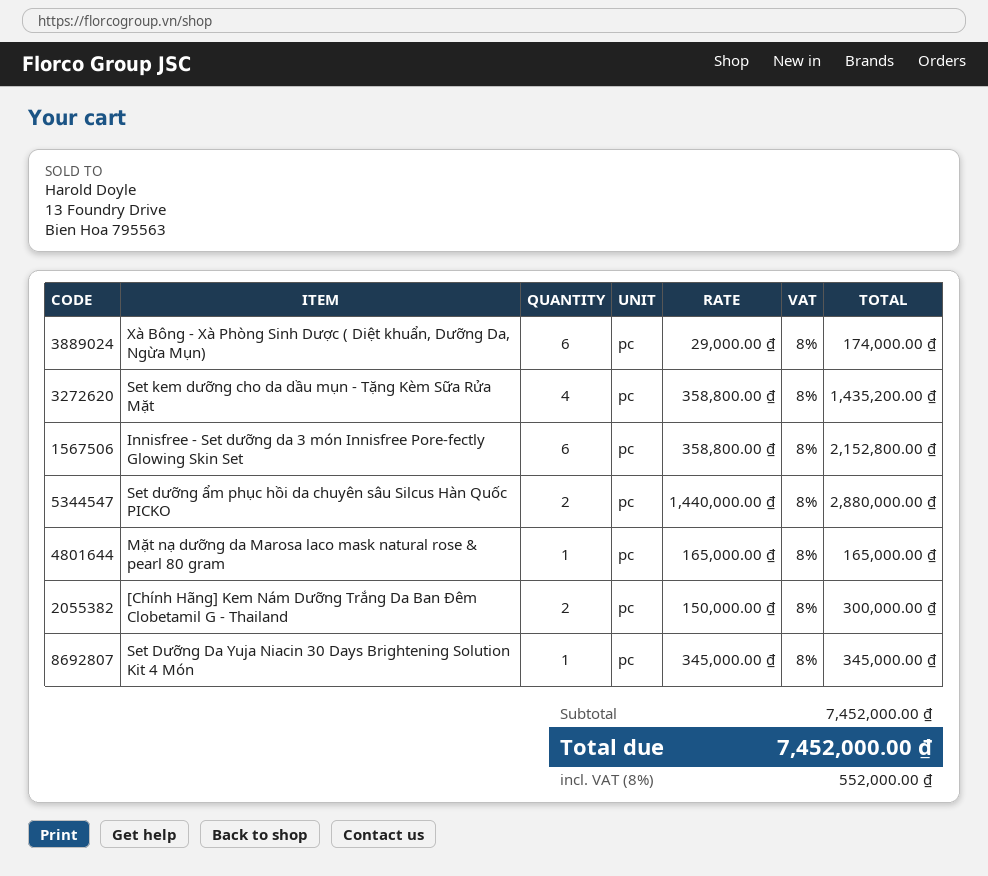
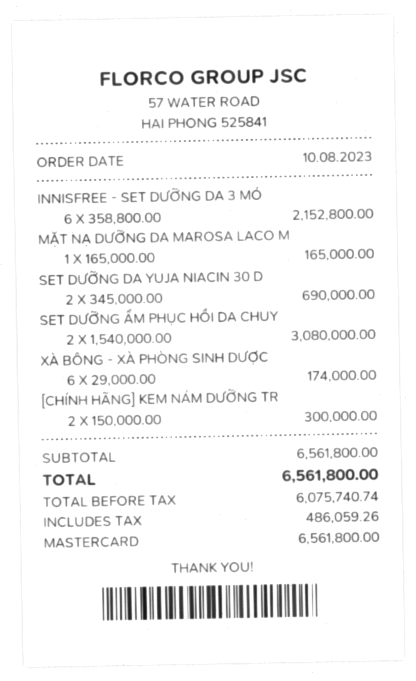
Set kem dưỡng cho da dầu mụn - Tặng Kèm Sữa Rửa Mặt: 4 x 358800.00 = 1435200.00 -> none
Set dưỡng ẩm phục hồi da chuyên sâu Silcus Hàn Quốc PICKO: 2 x 1440000.00 = 2880000.00 -> 2 x 1540000.00 = 3080000.00
Set Dưỡng Da Yuja Niacin 30 Days Brightening Solution Kit 4 Món: 1 x 345000.00 = 345000.00 -> 2 x 345000.00 = 690000.00
subtotal: 7452000.00 -> 6561800.00
tax: 552000.00 -> 486059.26
total: 7452000.00 -> 6561800.00

